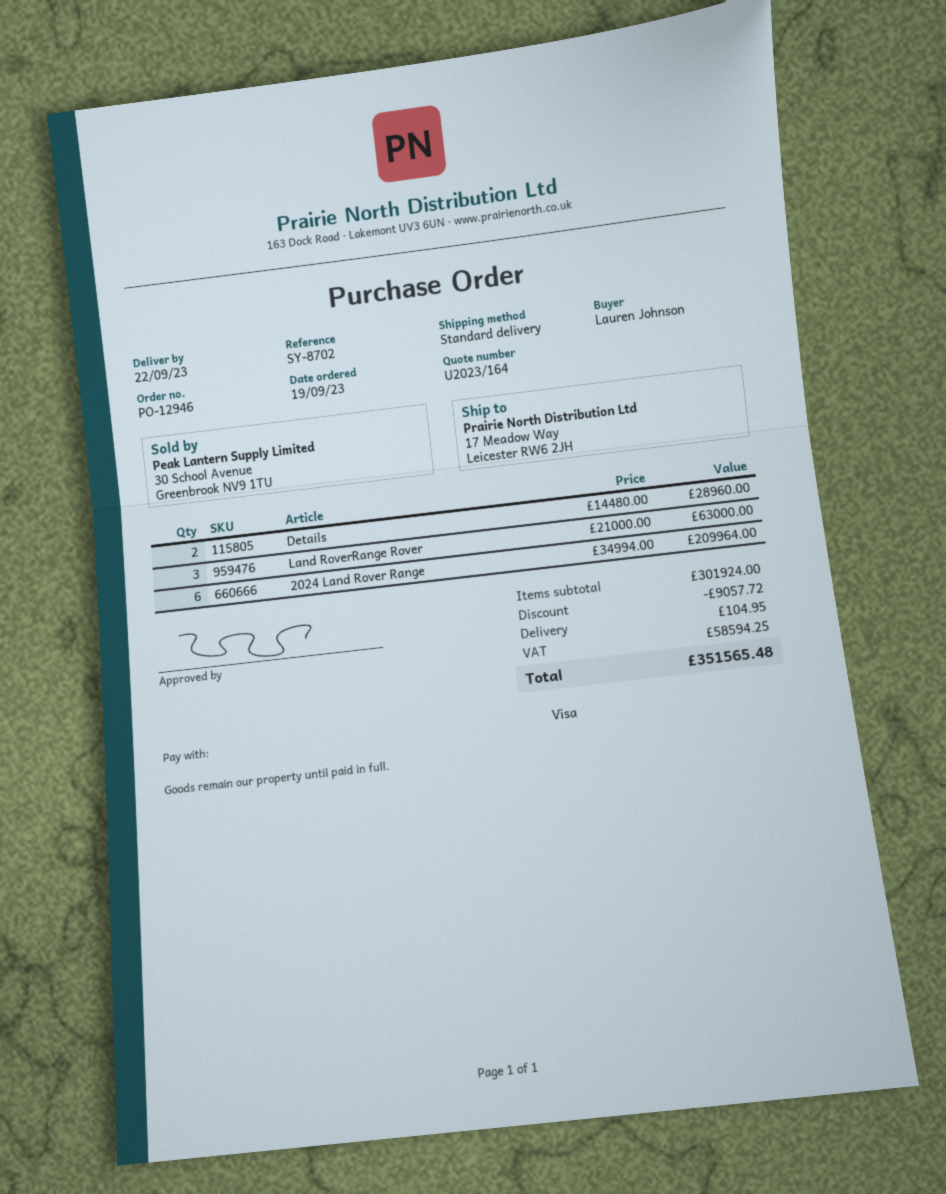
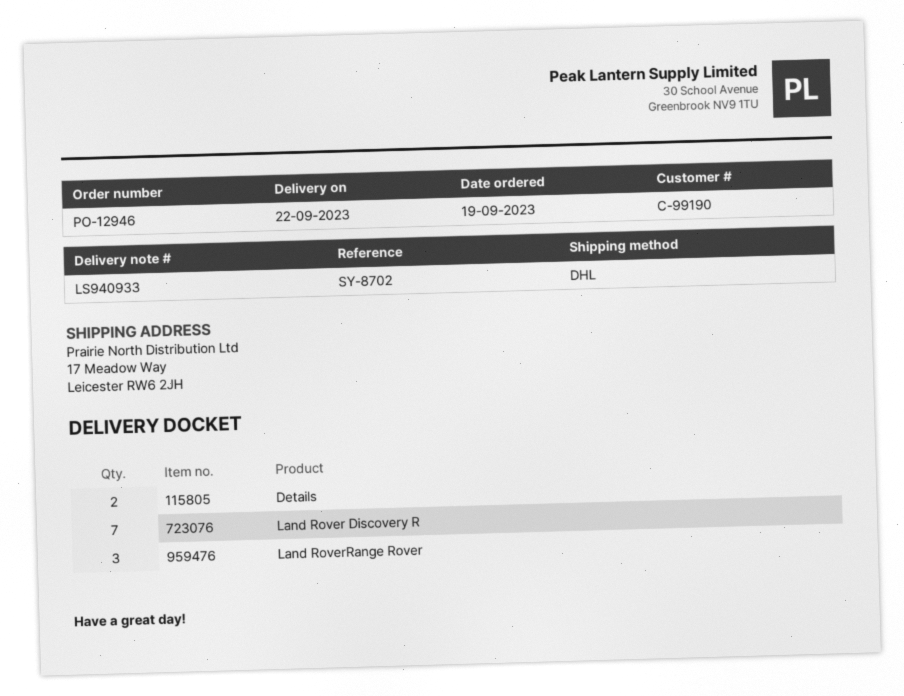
shipping method: standard -> DHL
2024 Land Rover Range: 6 -> none
Land Rover Discovery R: none -> 7

